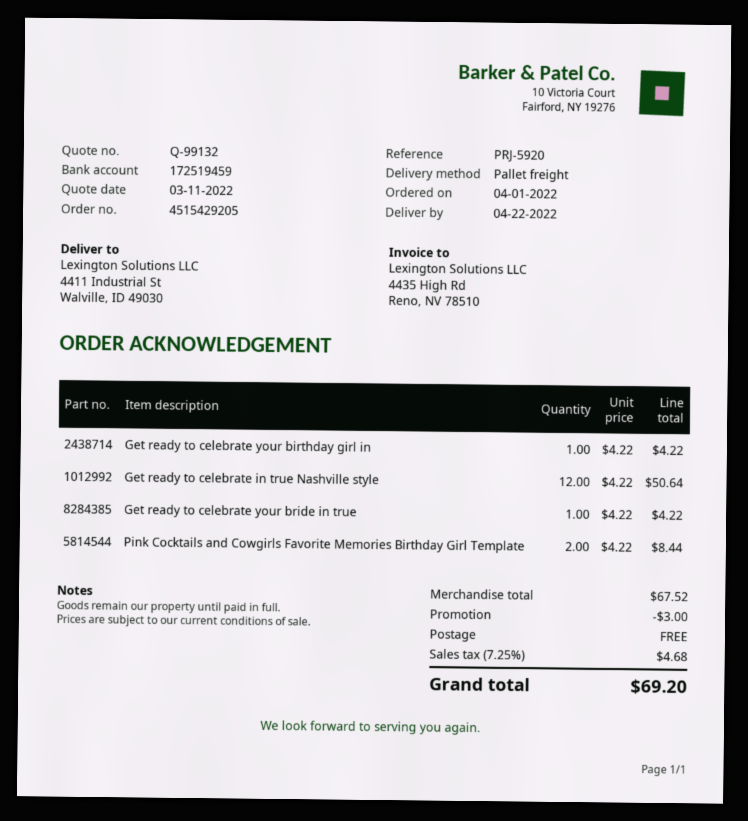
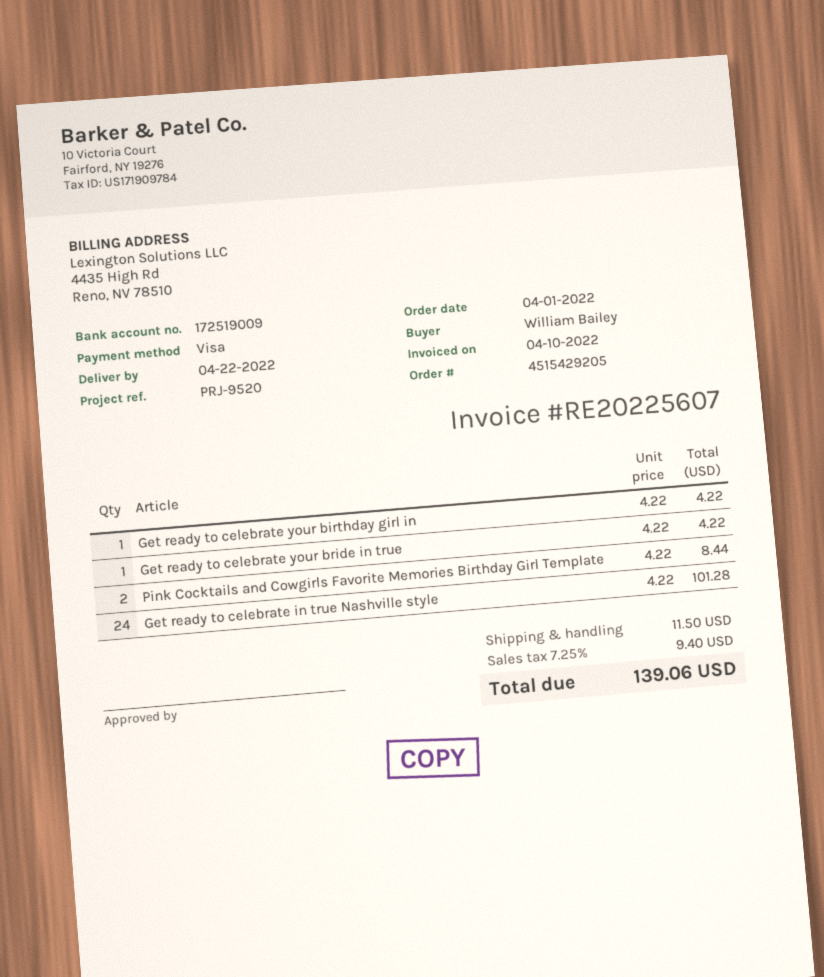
reference: PRJ-5920 -> PRJ-9520
bank account: 172519459 -> 172519009
Get ready to celebrate in true Nashville style: 12 x 4.22 = 50.64 -> 24 x 4.22 = 101.28
discount: 3.00 -> none
shipping: 0.00 -> 11.50
tax: 7.25% = 4.68 -> 7.25% = 9.40
total: 69.20 -> 139.06

